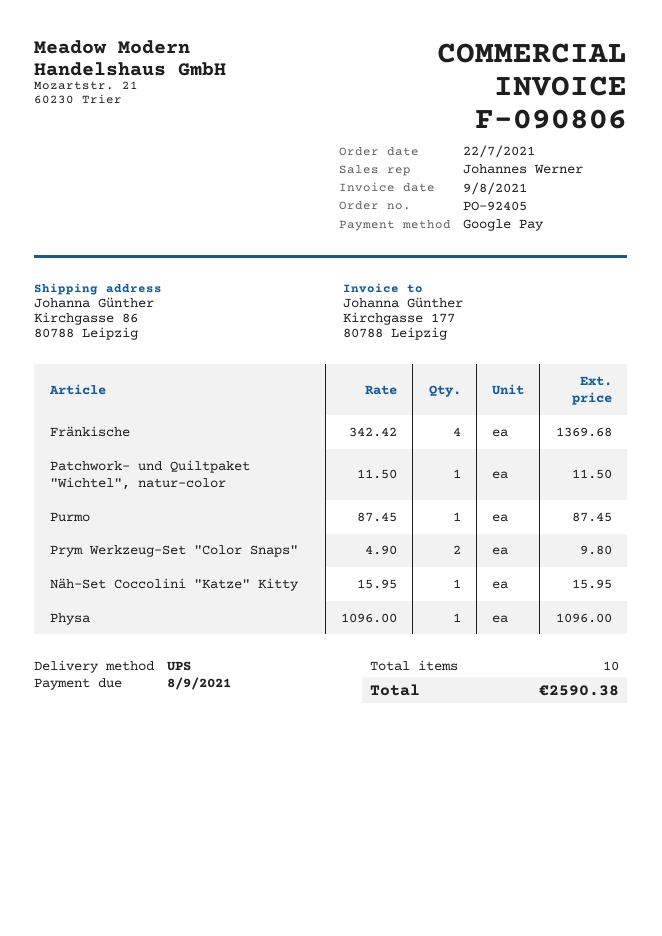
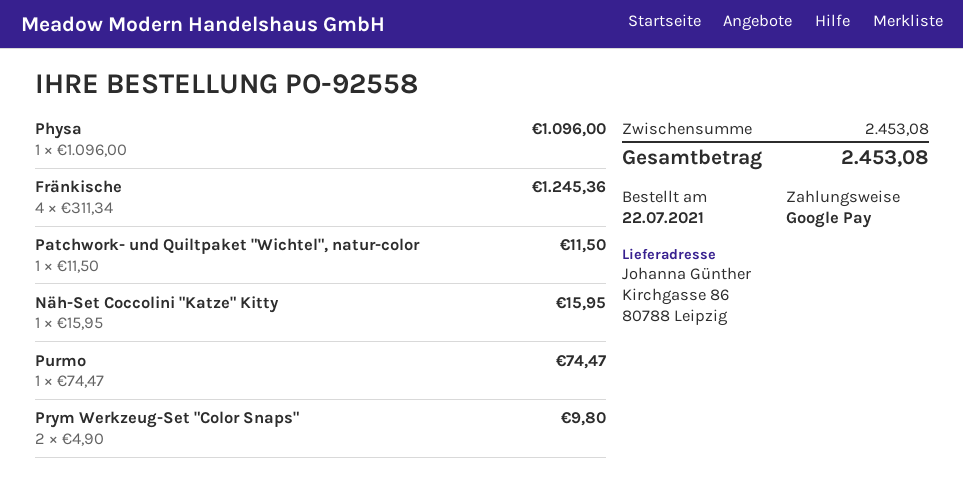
order number: PO-92405 -> PO-92558
Fränkische: 4 x 342.42 = 1369.68 -> 4 x 311.34 = 1245.36
Purmo: 1 x 87.45 = 87.45 -> 1 x 74.47 = 74.47
total: 2590.38 -> 2453.08

